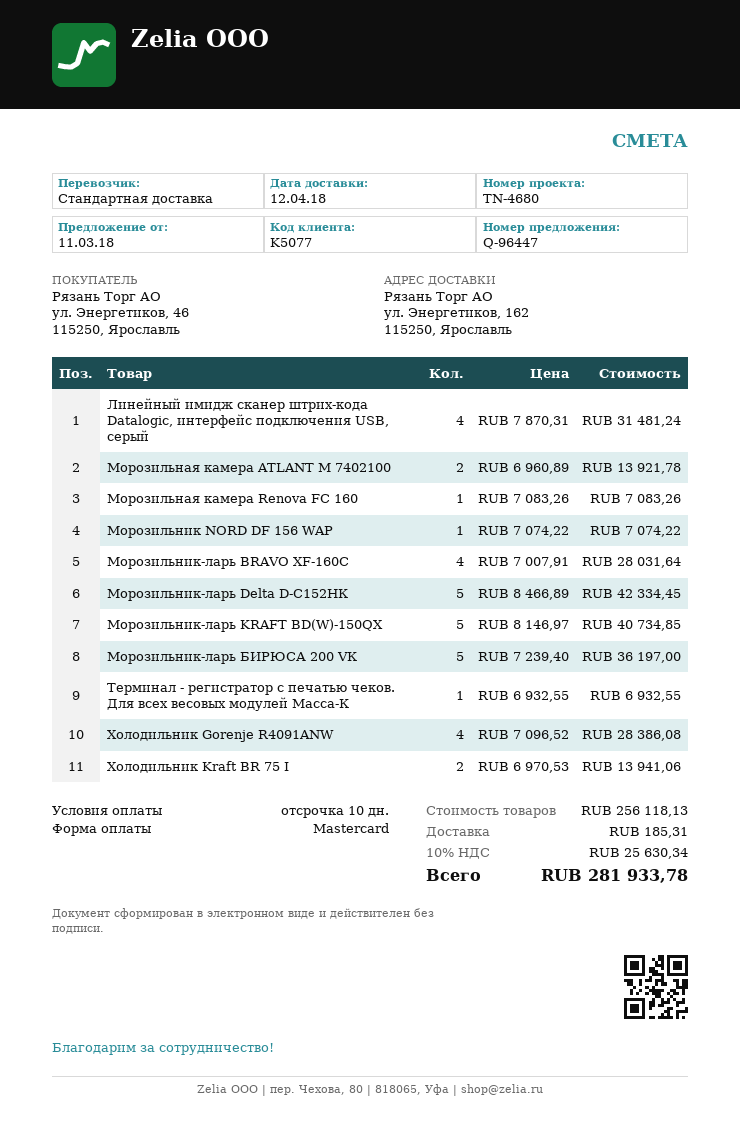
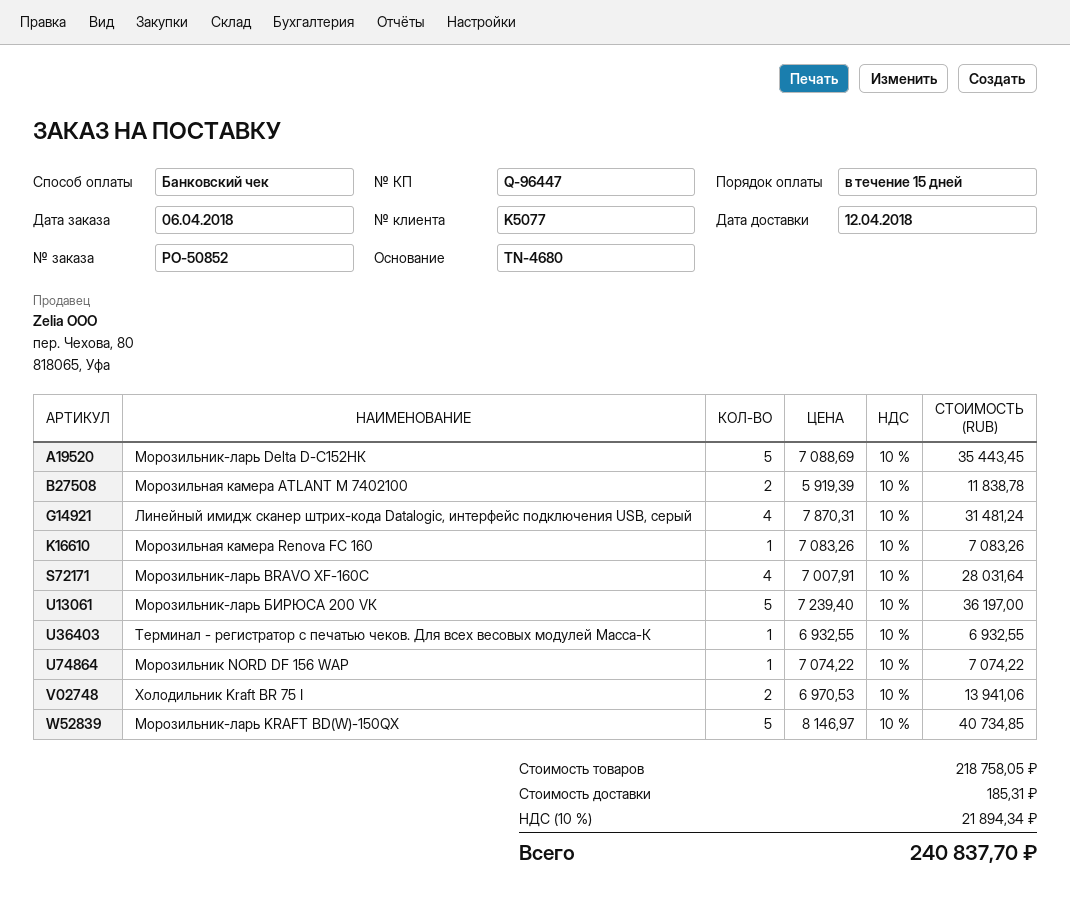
payment terms: 10 days -> 15 days
payment method: Mastercard -> cheque
Морозильная камера ATLANT М 7402100: 2 x 6960.89 = 13921.78 -> 2 x 5919.39 = 11838.78
Морозильник-ларь Delta D-С152НК: 5 x 8466.89 = 42334.45 -> 5 x 7088.69 = 35443.45
Холодильник Gorenje R4091ANW: 4 x 7096.52 = 28386.08 -> none
subtotal: 256118.13 -> 218758.05
tax: 10% = 25630.34 -> 10% = 21894.34
total: 281933.78 -> 240837.70

